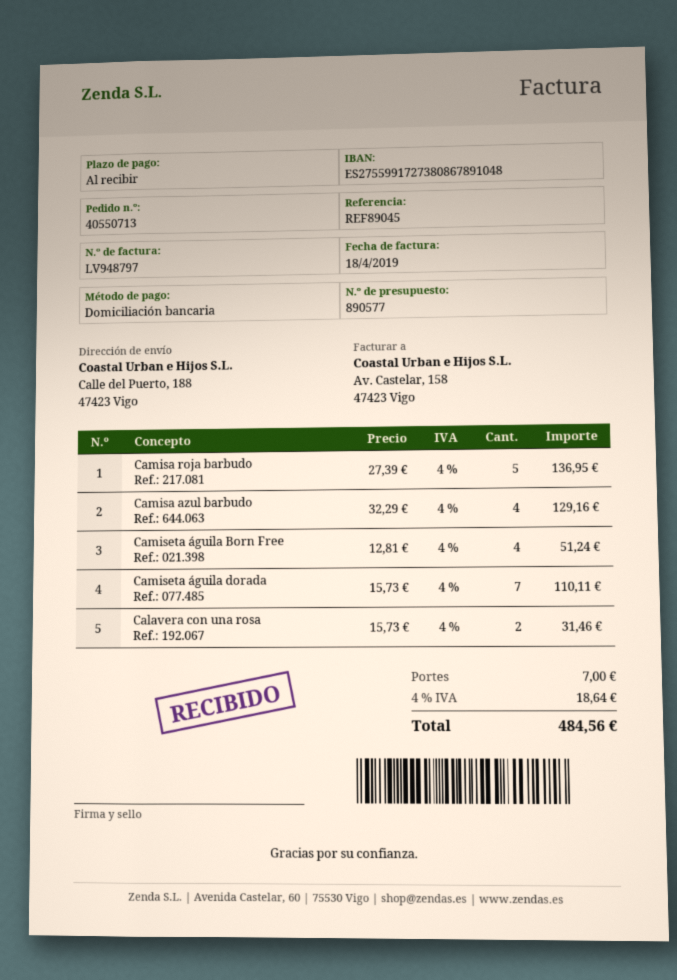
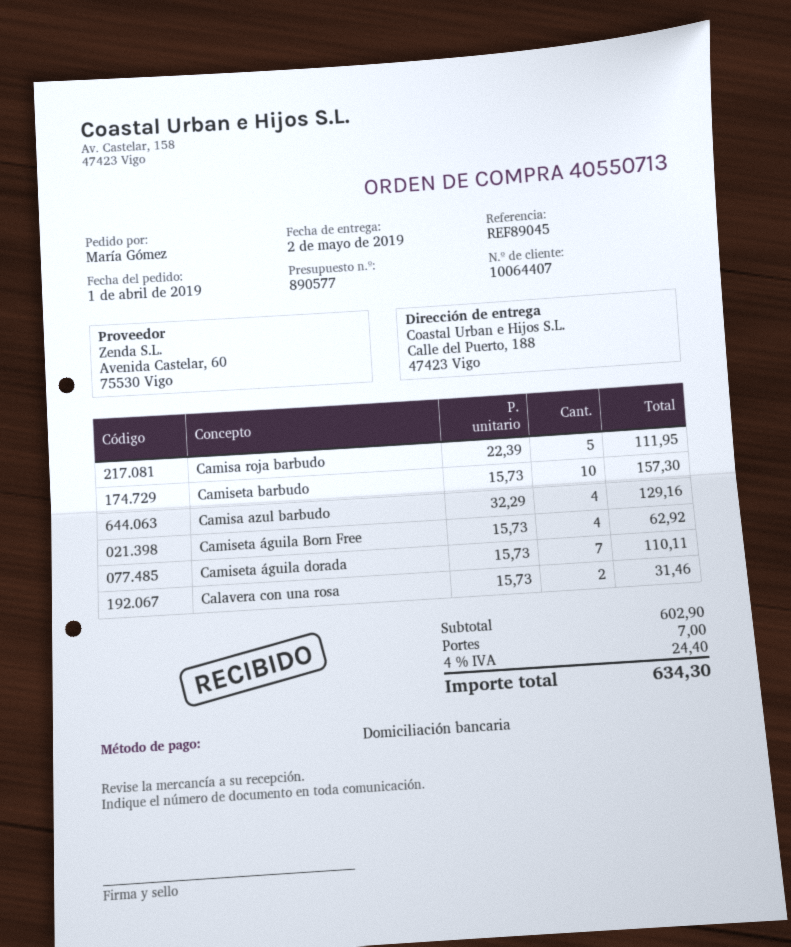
Camisa roja barbudo: 5 x 27.39 = 136.95 -> 5 x 22.39 = 111.95
Camiseta águila Born Free: 4 x 12.81 = 51.24 -> 4 x 15.73 = 62.92
Camiseta barbudo: none -> 10 x 15.73 = 157.30
tax: 4% = 18.64 -> 4% = 24.40
total: 484.56 -> 634.30

